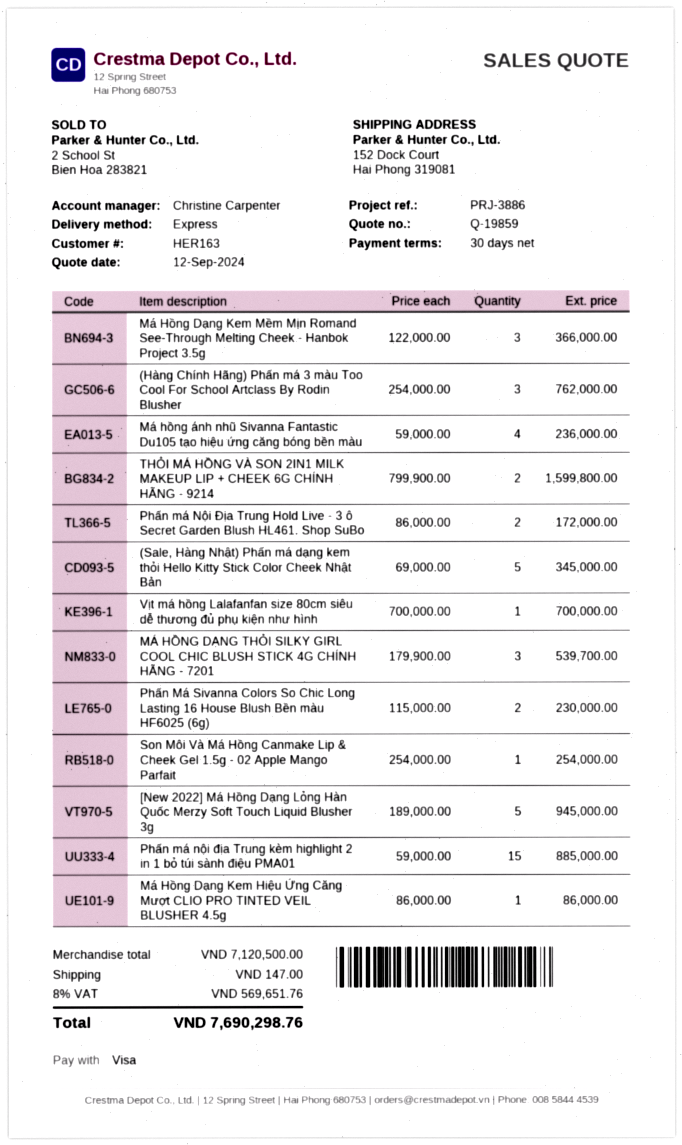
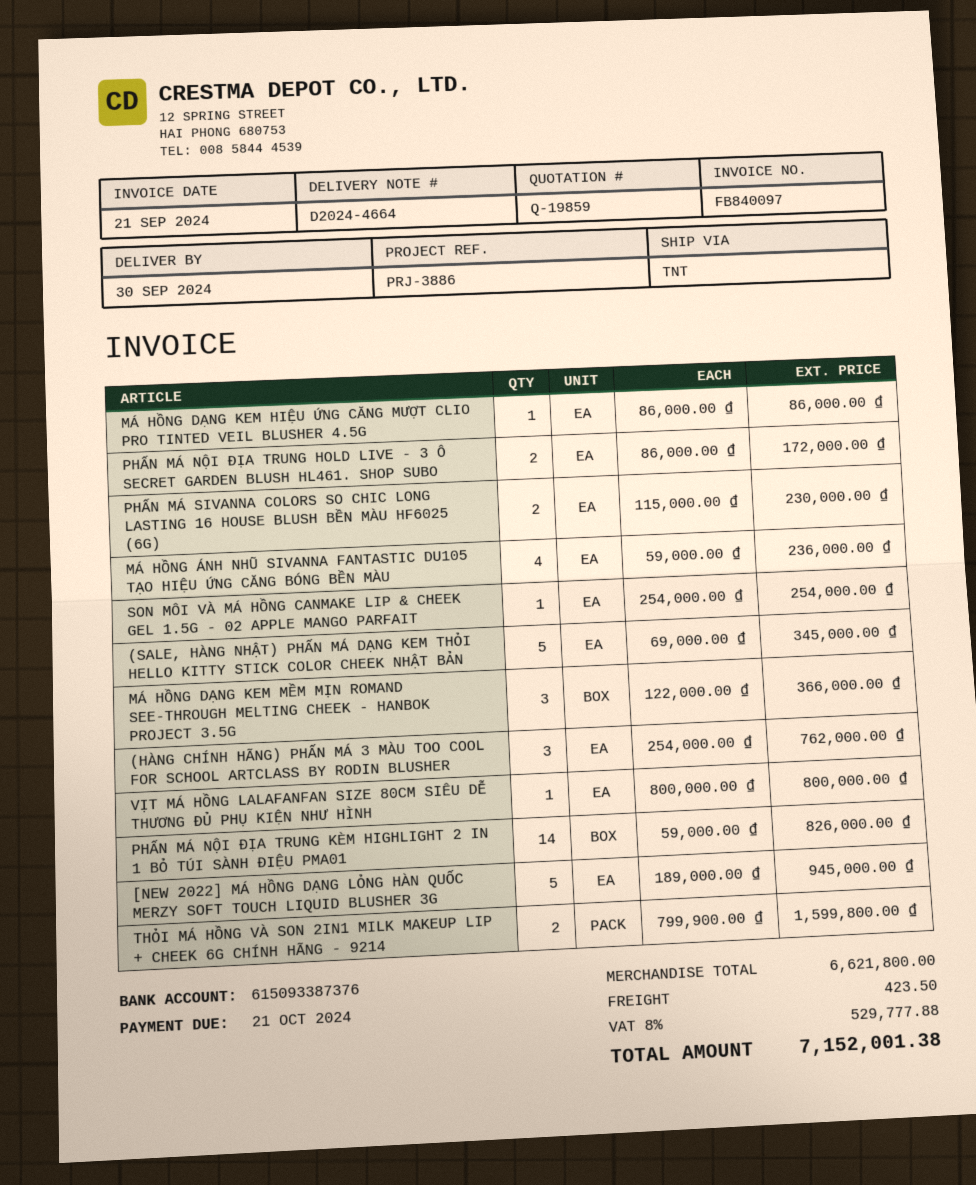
shipping method: express -> TNT
Vịt má hồng Lalafanfan size 80cm siêu dễ thương đủ phụ kiện như hình: 1 x 700000.00 = 700000.00 -> 1 x 800000.00 = 800000.00
MÁ HỒNG DẠNG THỎI SILKY GIRL COOL CHIC BLUSH STICK 4G CHÍNH HÃNG - 7201: 3 x 179900.00 = 539700.00 -> none
Phấn má nội địa Trung kèm highlight 2 in 1 bỏ túi sành điệu PMA01: 15 x 59000.00 = 885000.00 -> 14 x 59000.00 = 826000.00
subtotal: 7120500.00 -> 6621800.00
shipping: 147.00 -> 423.50
tax: 8% = 569651.76 -> 8% = 529777.88
total: 7690298.76 -> 7152001.38

